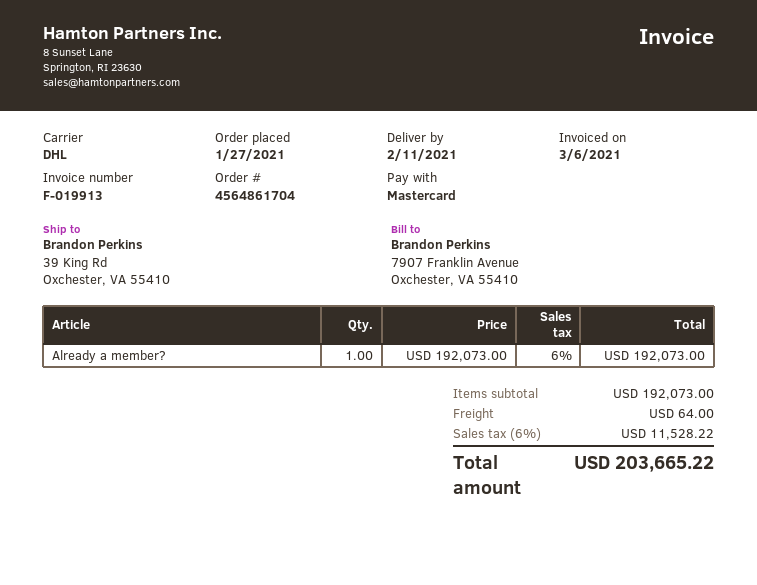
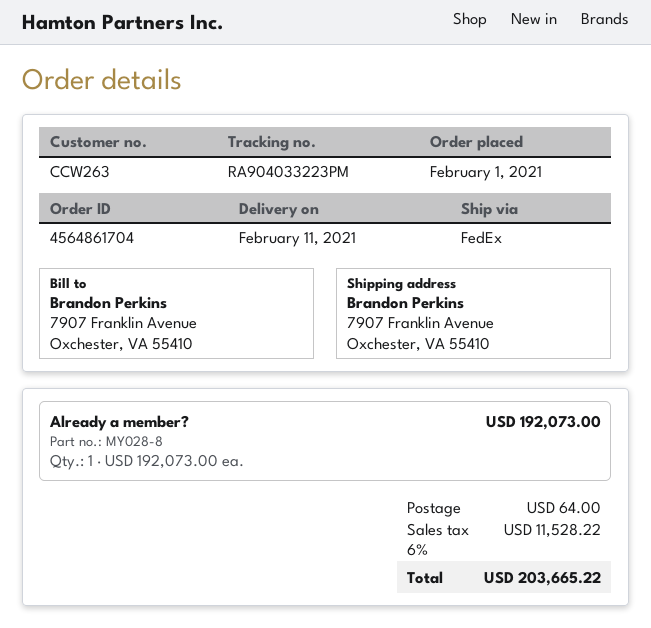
order date: 2021-01-27 -> 2021-02-01
shipping method: DHL -> FedEx
ship to: 39 King Rd, Oxchester, VA 55410 -> 7907 Franklin Avenue, Oxchester, VA 55410

